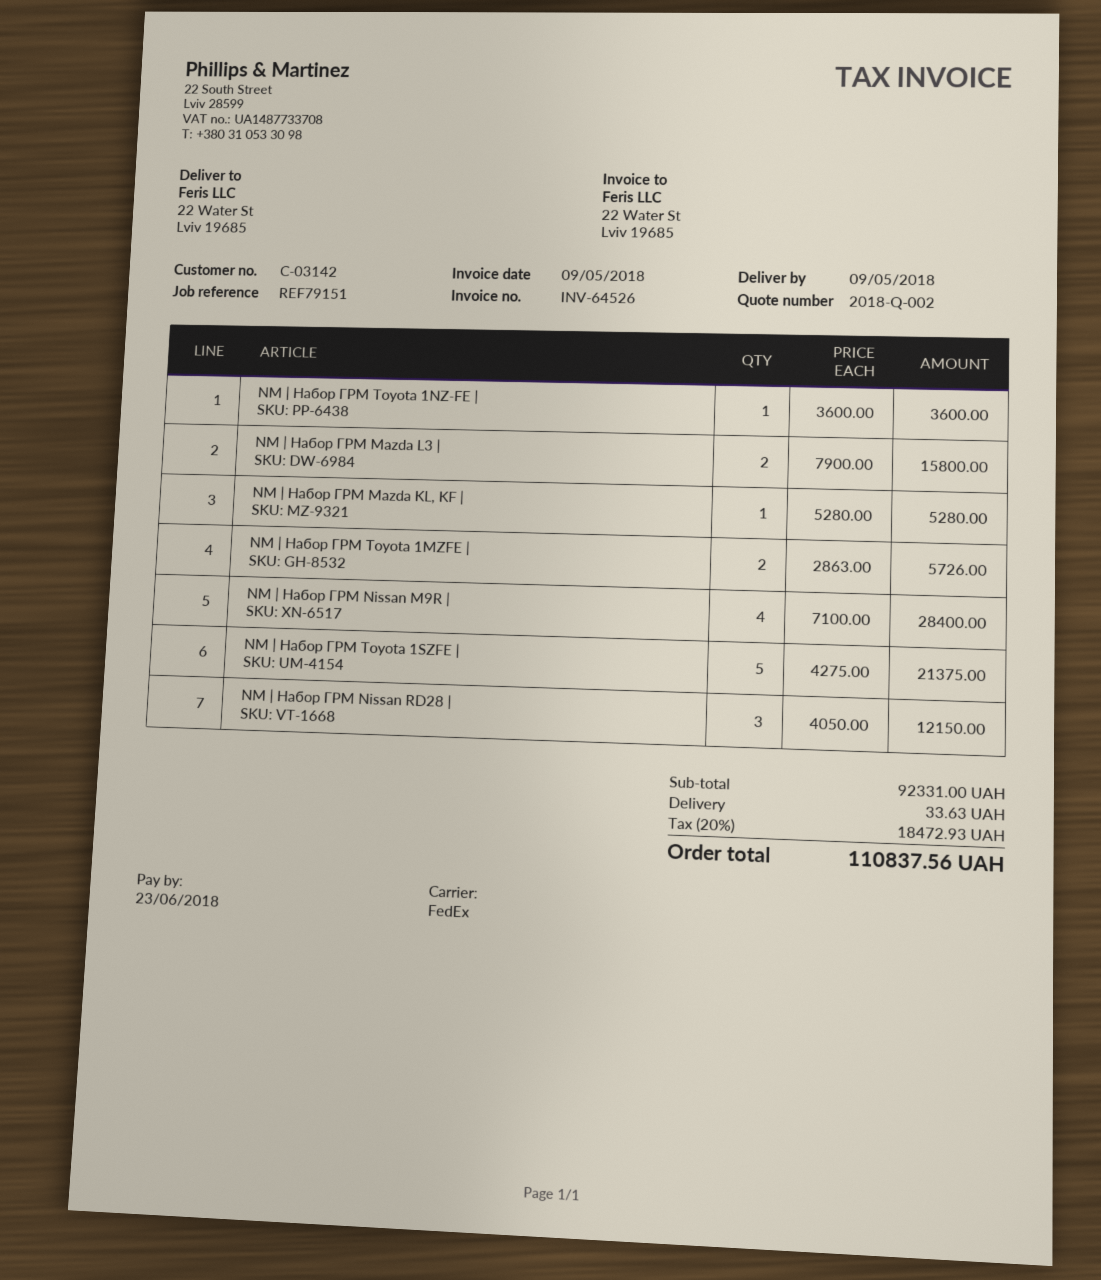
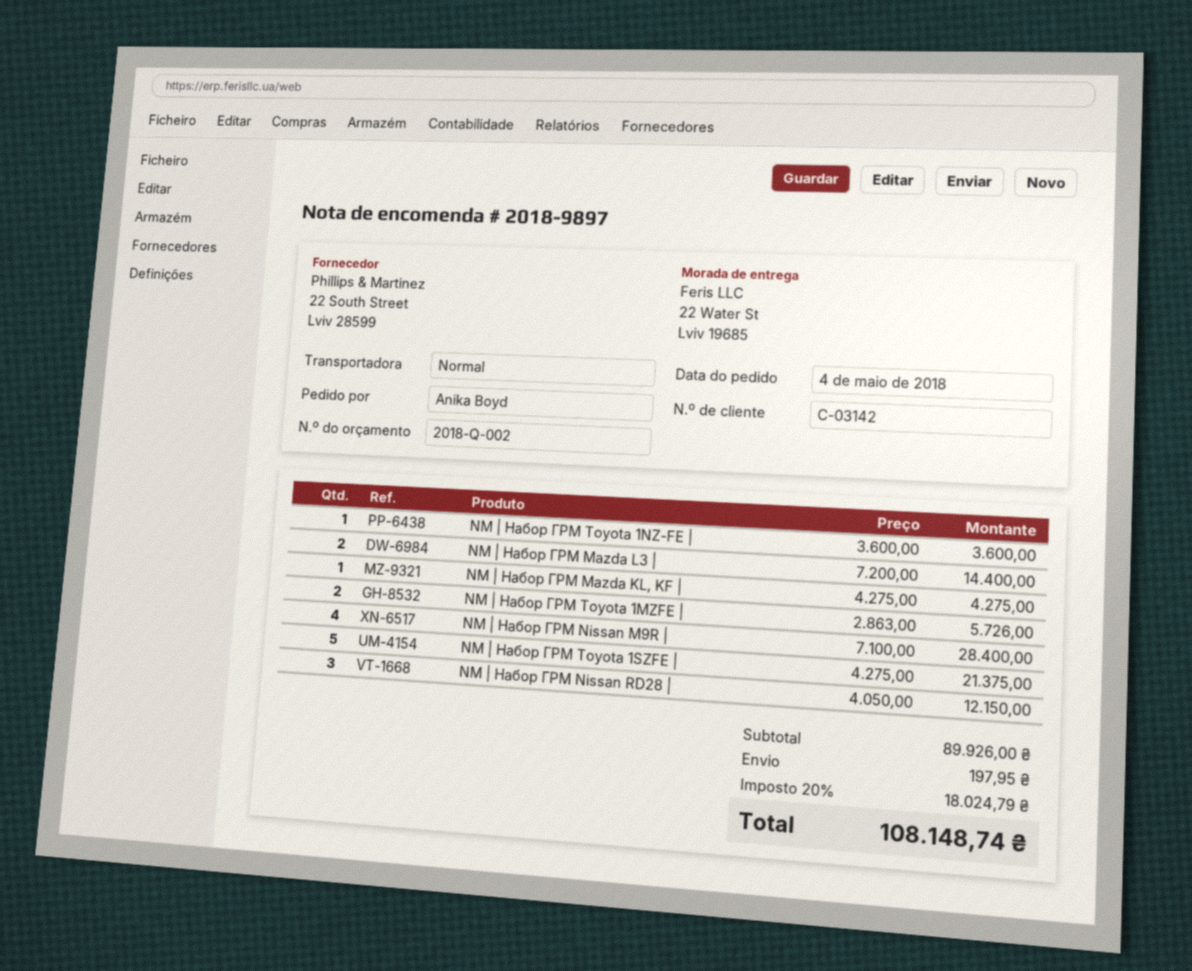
shipping method: FedEx -> standard
NM | Набор ГРМ Mazda L3 |: 2 x 7900.00 = 15800.00 -> 2 x 7200.00 = 14400.00
NM | Набор ГРМ Mazda KL, KF |: 1 x 5280.00 = 5280.00 -> 1 x 4275.00 = 4275.00
subtotal: 92331.00 -> 89926.00
shipping: 33.63 -> 197.95
tax: 20% = 18472.93 -> 20% = 18024.79
total: 110837.56 -> 108148.74

